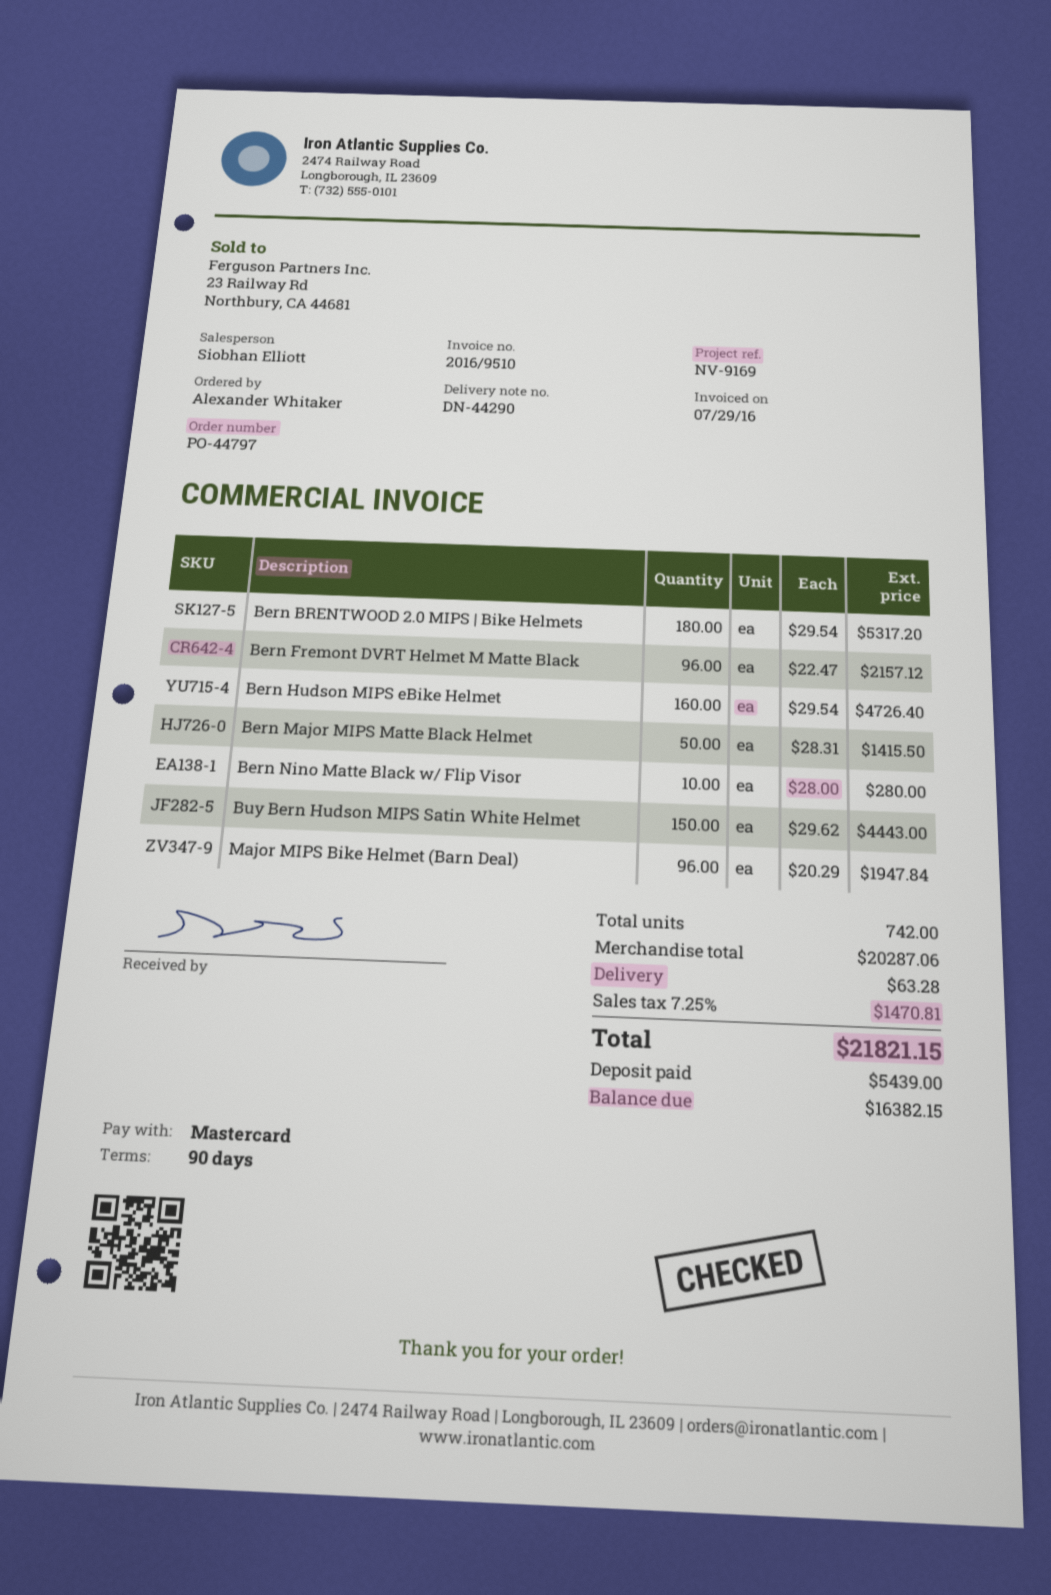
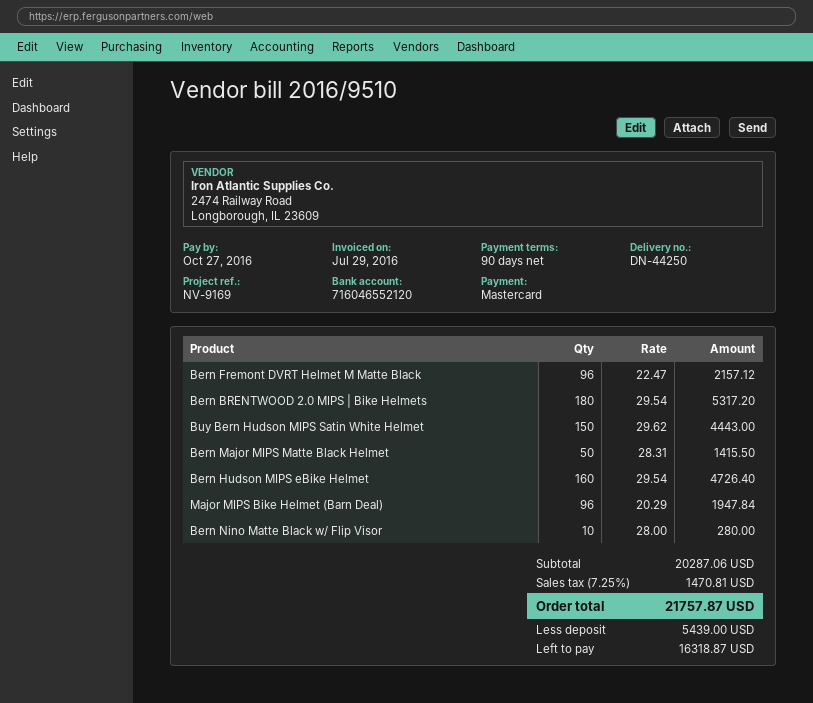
delivery note number: DN-44290 -> DN-44250
shipping: 63.28 -> none
total: 21821.15 -> 21757.87
balance: 16382.15 -> 16318.87

